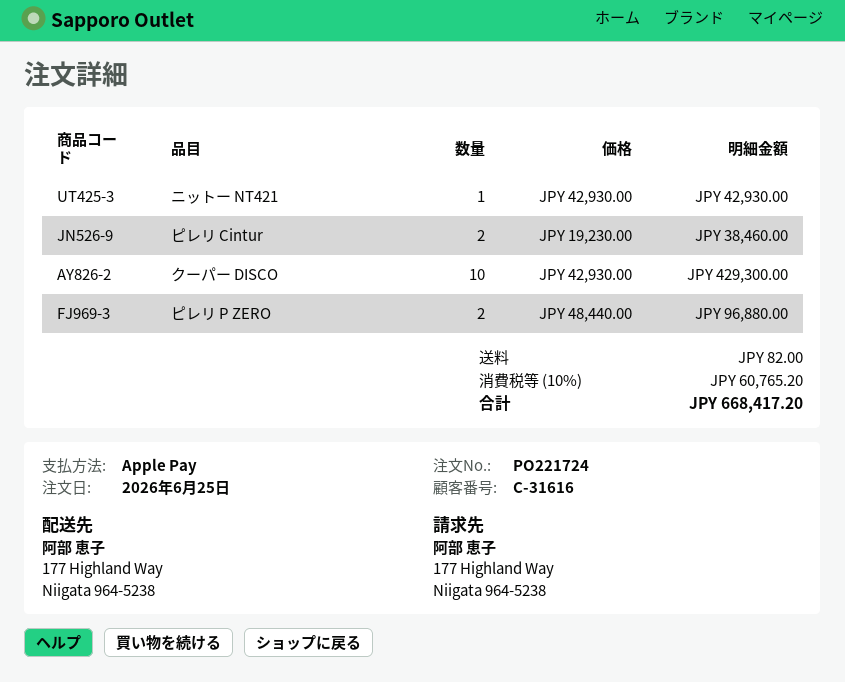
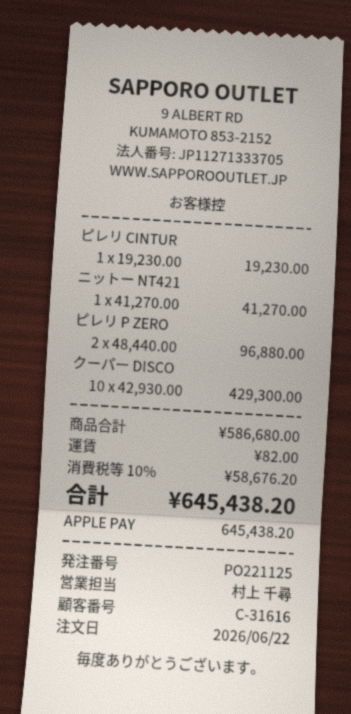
order number: PO221724 -> PO221125
order date: 2026-06-25 -> 2026-06-22
ニットー NT421: 1 x 42930.00 = 42930.00 -> 1 x 41270.00 = 41270.00
ピレリ Cintur: 2 x 19230.00 = 38460.00 -> 1 x 19230.00 = 19230.00
tax: 10% = 60765.20 -> 10% = 58676.20
total: 668417.20 -> 645438.20

